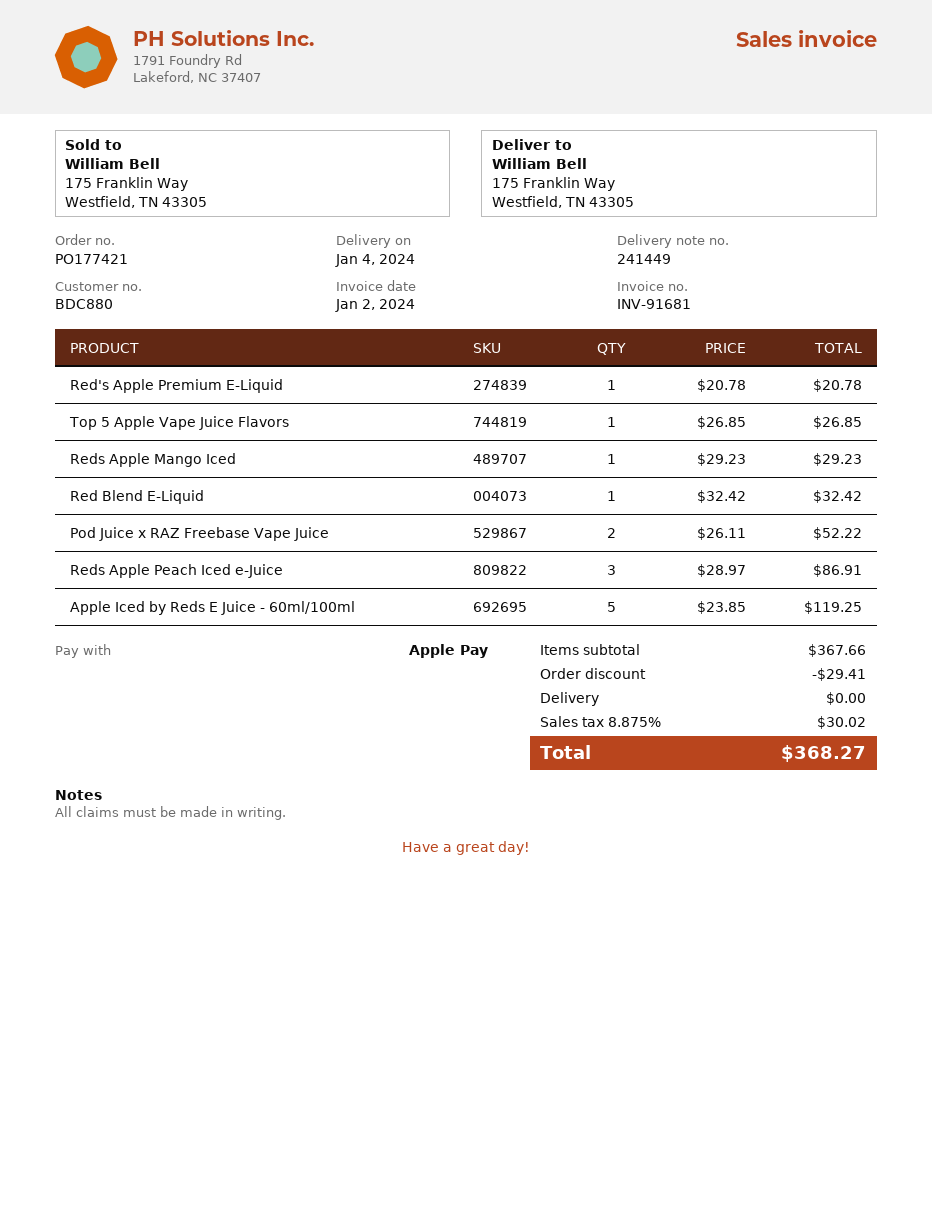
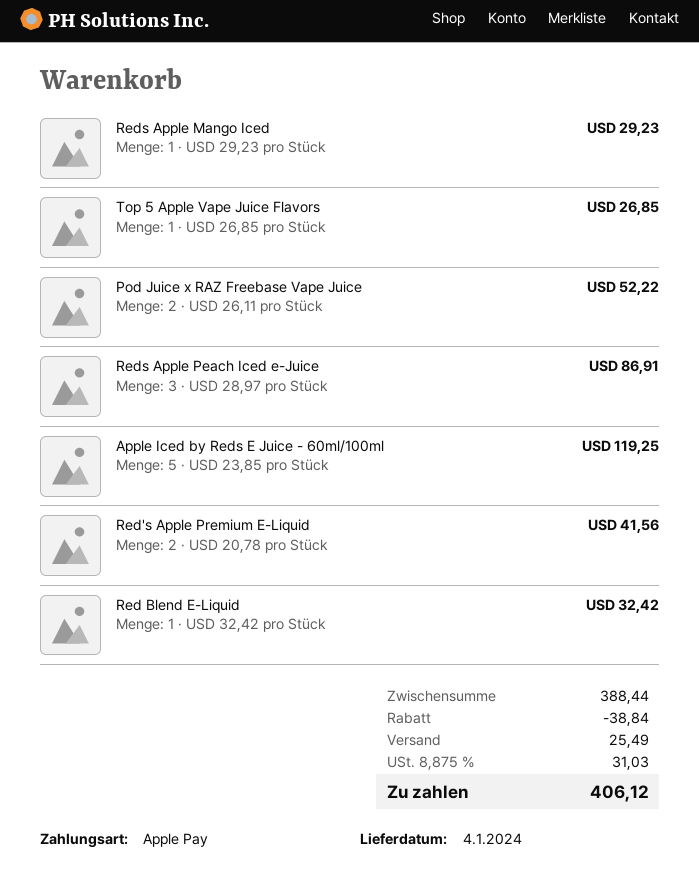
Red's Apple Premium E-Liquid: 1 x 20.78 = 20.78 -> 2 x 20.78 = 41.56
subtotal: 367.66 -> 388.44
discount: 29.41 -> 38.84
shipping: 0.00 -> 25.49
tax: 8.875% = 30.02 -> 8.875% = 31.03
total: 368.27 -> 406.12

